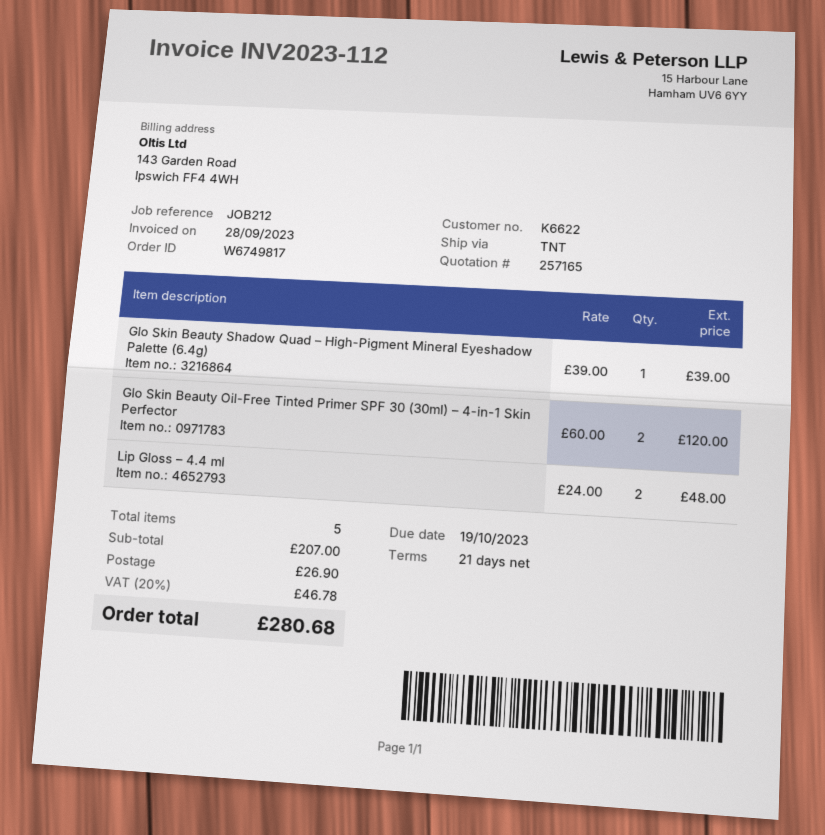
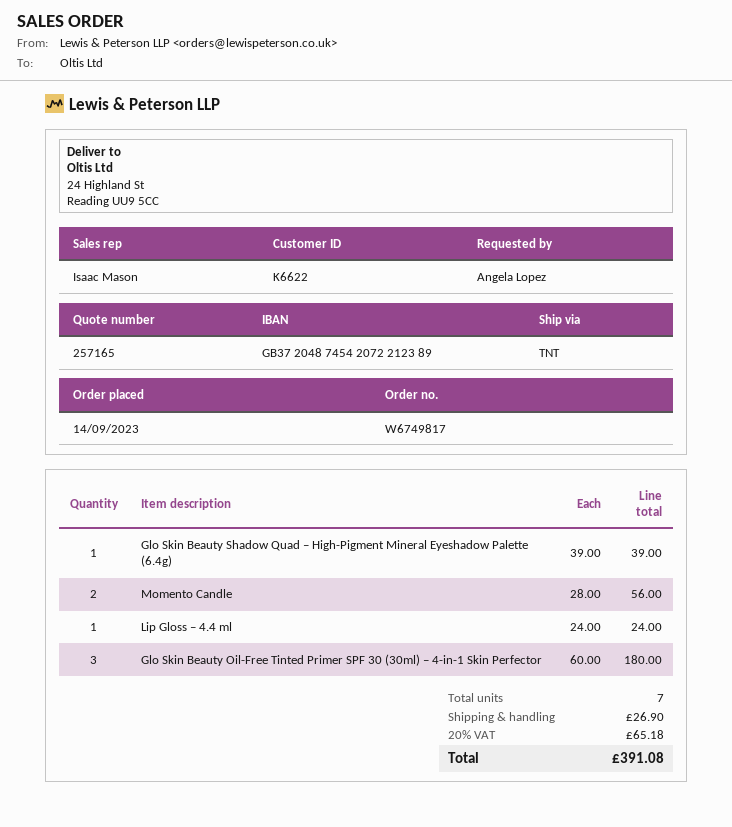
Glo Skin Beauty Oil-Free Tinted Primer SPF 30 (30ml) – 4-in-1 Skin Perfector: 2 x 60.00 = 120.00 -> 3 x 60.00 = 180.00
Lip Gloss – 4.4 ml: 2 x 24.00 = 48.00 -> 1 x 24.00 = 24.00
Momento Candle: none -> 2 x 28.00 = 56.00
total quantity: 5 -> 7
tax: 20% = 46.78 -> 20% = 65.18
total: 280.68 -> 391.08

